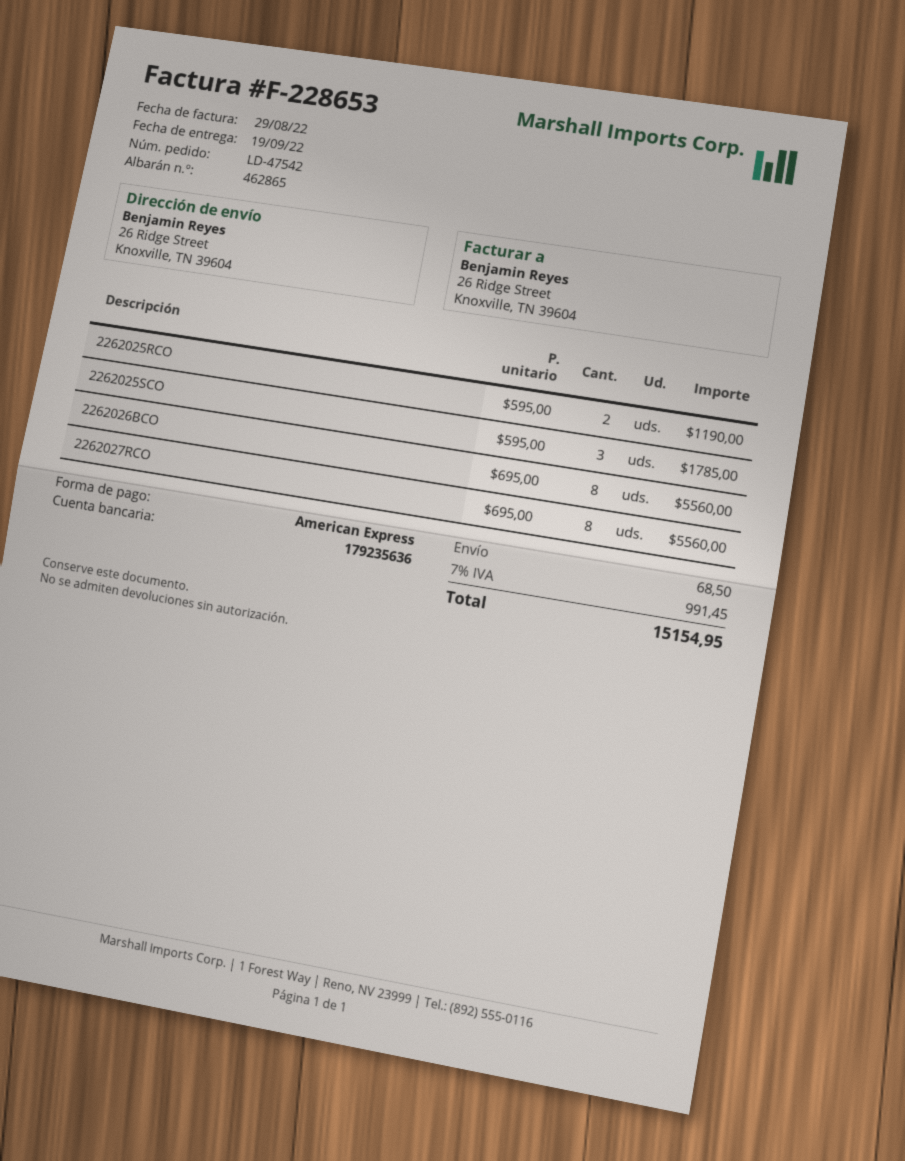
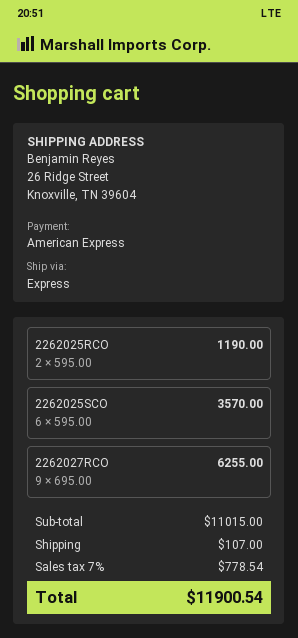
2262025SCO: 3 x 595.00 = 1785.00 -> 6 x 595.00 = 3570.00
2262026BCO: 8 x 695.00 = 5560.00 -> none
2262027RCO: 8 x 695.00 = 5560.00 -> 9 x 695.00 = 6255.00
shipping: 68.50 -> 107.00
tax: 7% = 991.45 -> 7% = 778.54
total: 15154.95 -> 11900.54

